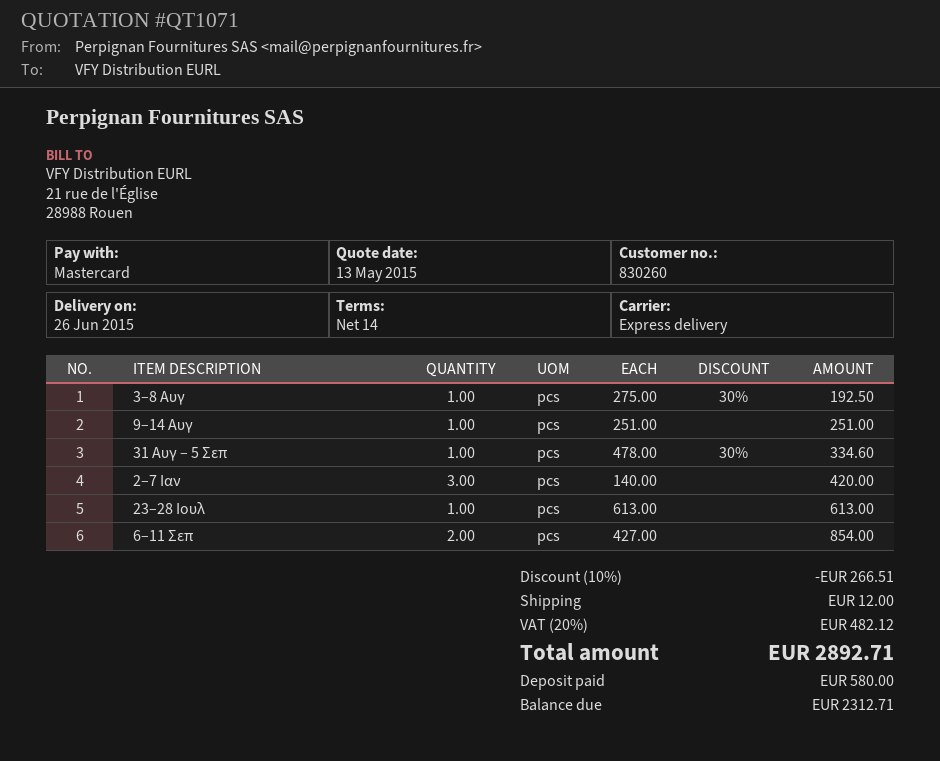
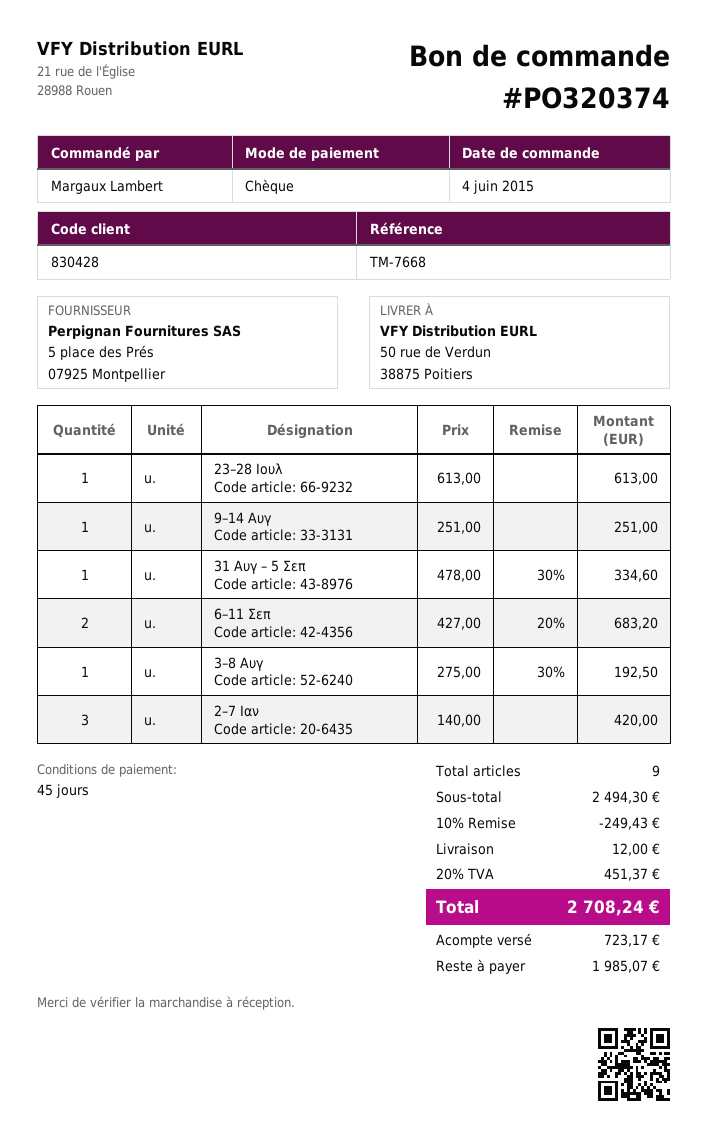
payment terms: 14 days -> 45 days
customer number: 830260 -> 830428
payment method: Mastercard -> cheque
6–11 Σεπ: 2 x 427.00 = 854.00 -> 2 x 427.00 - 20% = 683.20
discount: 10% = 266.51 -> 10% = 249.43
tax: 20% = 482.12 -> 20% = 451.37
total: 2892.71 -> 2708.24
deposit: 580.00 -> 723.17
balance: 2312.71 -> 1985.07

